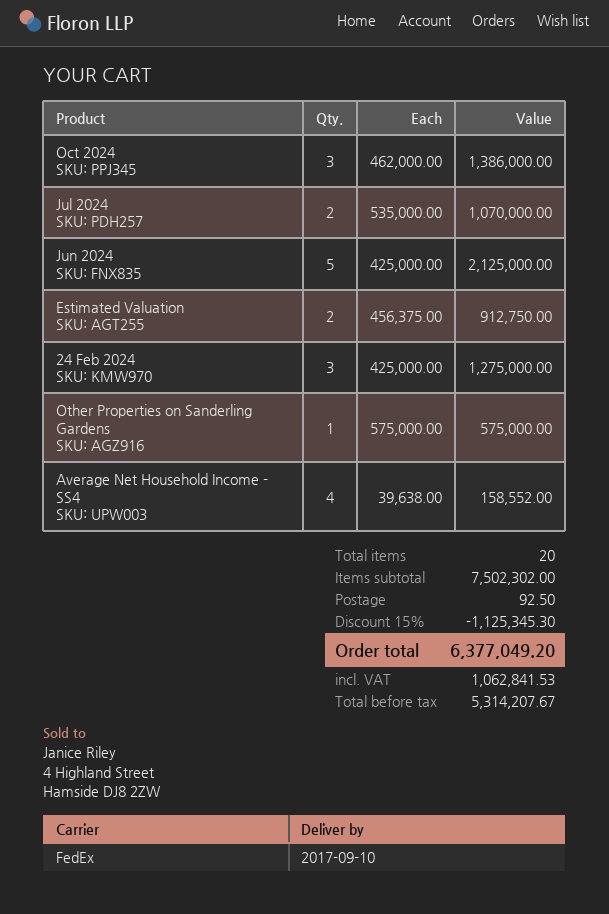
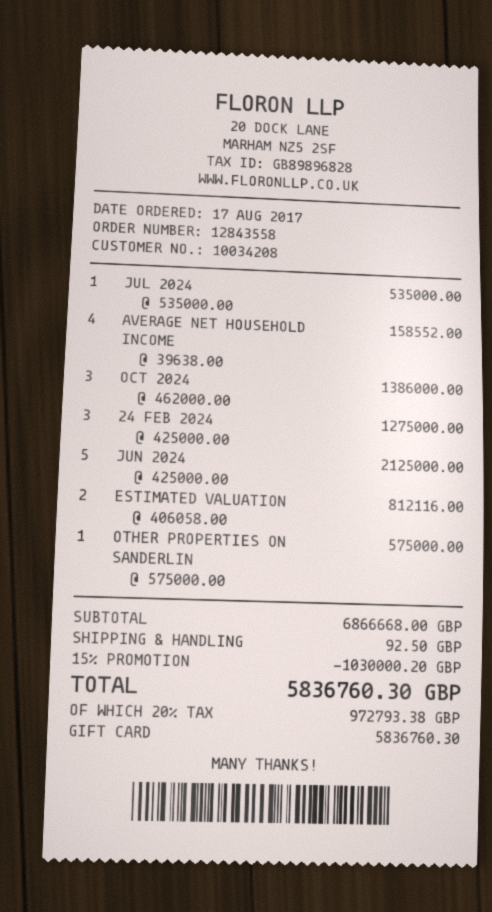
Jul 2024: 2 x 535000.00 = 1070000.00 -> 1 x 535000.00 = 535000.00
Estimated Valuation: 2 x 456375.00 = 912750.00 -> 2 x 406058.00 = 812116.00
subtotal: 7502302.00 -> 6866668.00
discount: 15% = 1125345.30 -> 15% = 1030000.20
tax: 1062841.53 -> 972793.38
total: 6377049.20 -> 5836760.30

